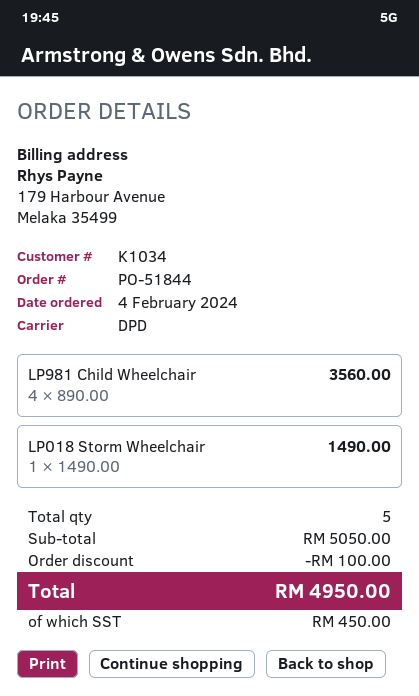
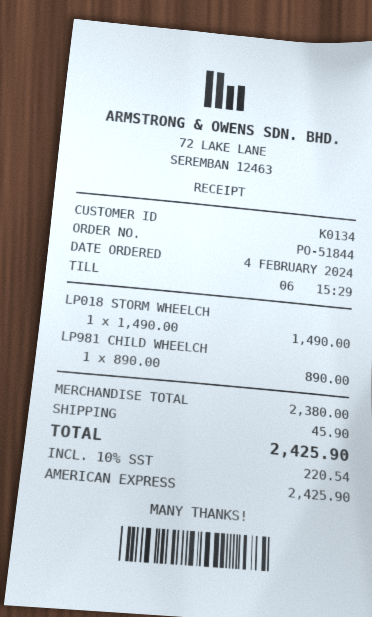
customer number: K1034 -> K0134
LP981 Child Wheelchair: 4 x 890.00 = 3560.00 -> 1 x 890.00 = 890.00
subtotal: 5050.00 -> 2380.00
discount: 100.00 -> none
shipping: none -> 45.90
tax: 450.00 -> 220.54
total: 4950.00 -> 2425.90

